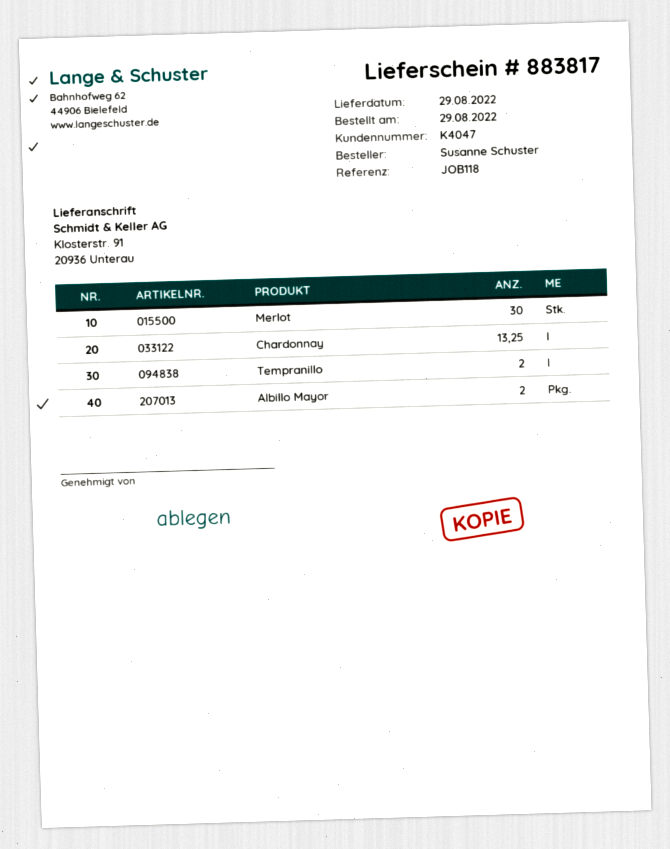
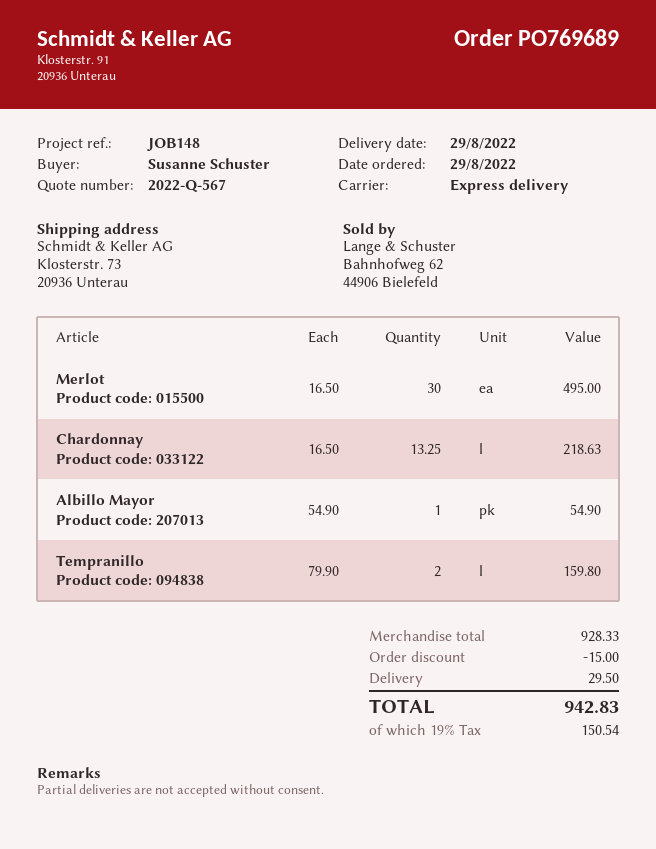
reference: JOB118 -> JOB148
ship to: Klosterstr. 91, 20936 Unterau -> Klosterstr. 73, 20936 Unterau
Albillo Mayor: 2 -> 1

